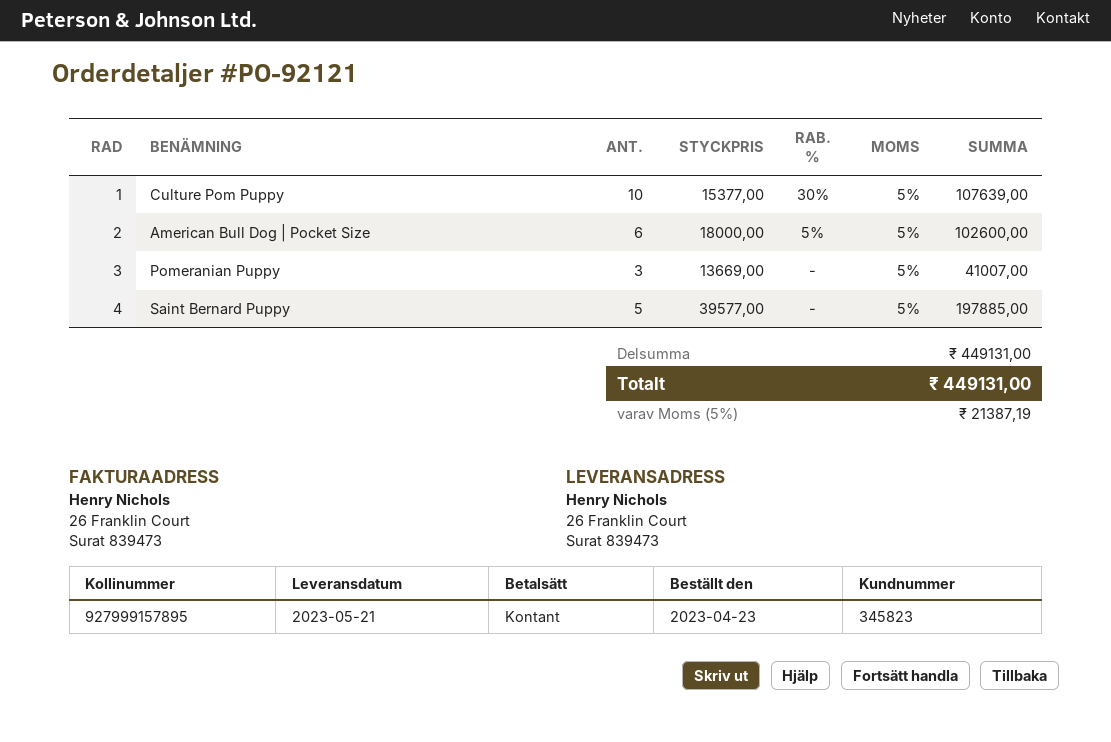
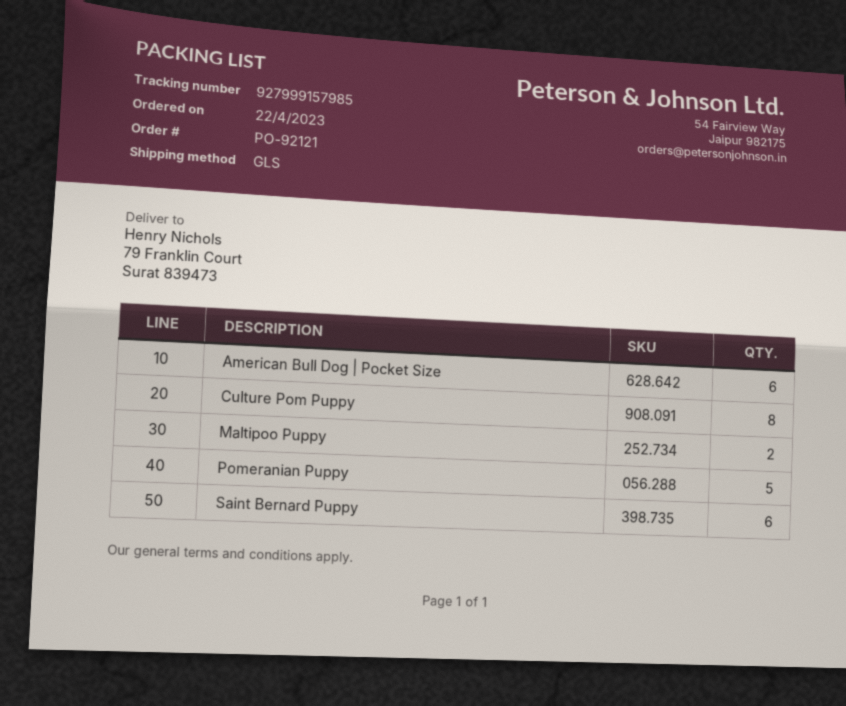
order date: 2023-04-23 -> 2023-04-22
tracking number: 927999157895 -> 927999157985
ship to: 26 Franklin Court, Surat 839473 -> 79 Franklin Court, Surat 839473
Culture Pom Puppy: 10 -> 8
Pomeranian Puppy: 3 -> 5
Saint Bernard Puppy: 5 -> 6
Maltipoo Puppy: none -> 2

